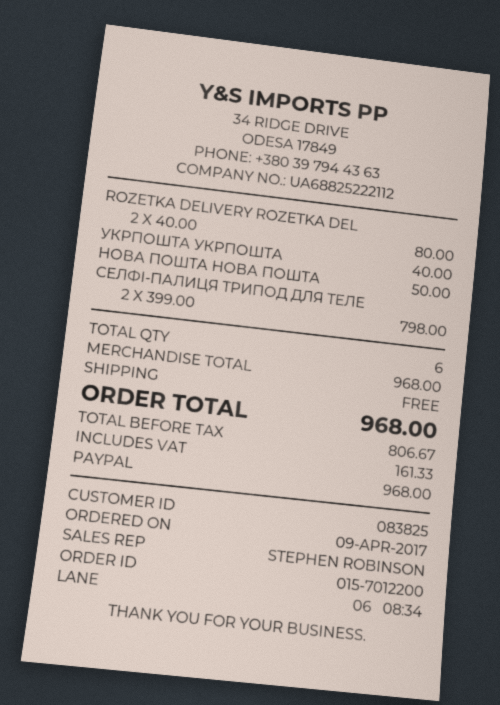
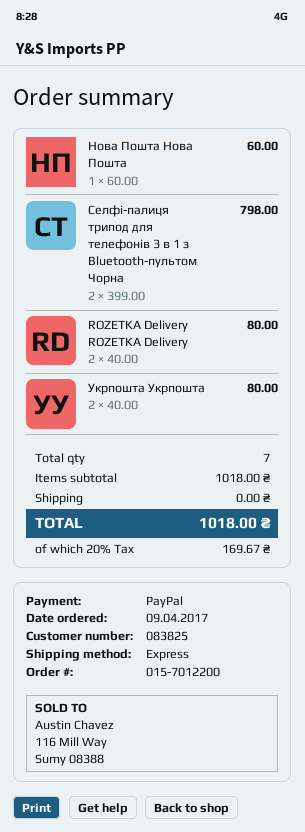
УКРПОШТА УКРПОШТА: 1 x 40.00 = 40.00 -> 2 x 40.00 = 80.00
НОВА ПОШТА НОВА ПОШТА: 1 x 50.00 = 50.00 -> 1 x 60.00 = 60.00
total quantity: 6 -> 7
subtotal: 968.00 -> 1018.00
tax: 161.33 -> 169.67
total: 968.00 -> 1018.00

